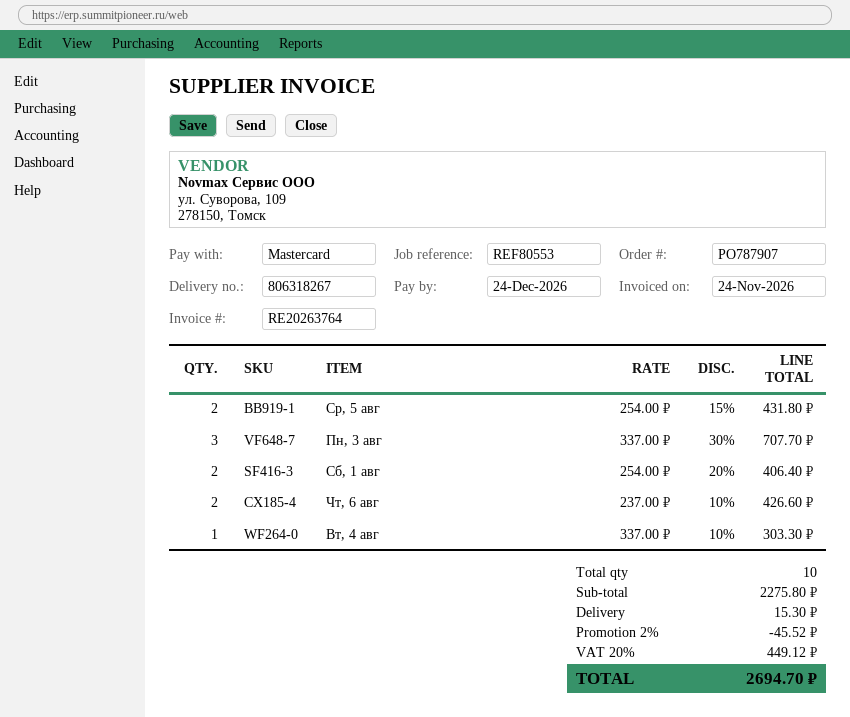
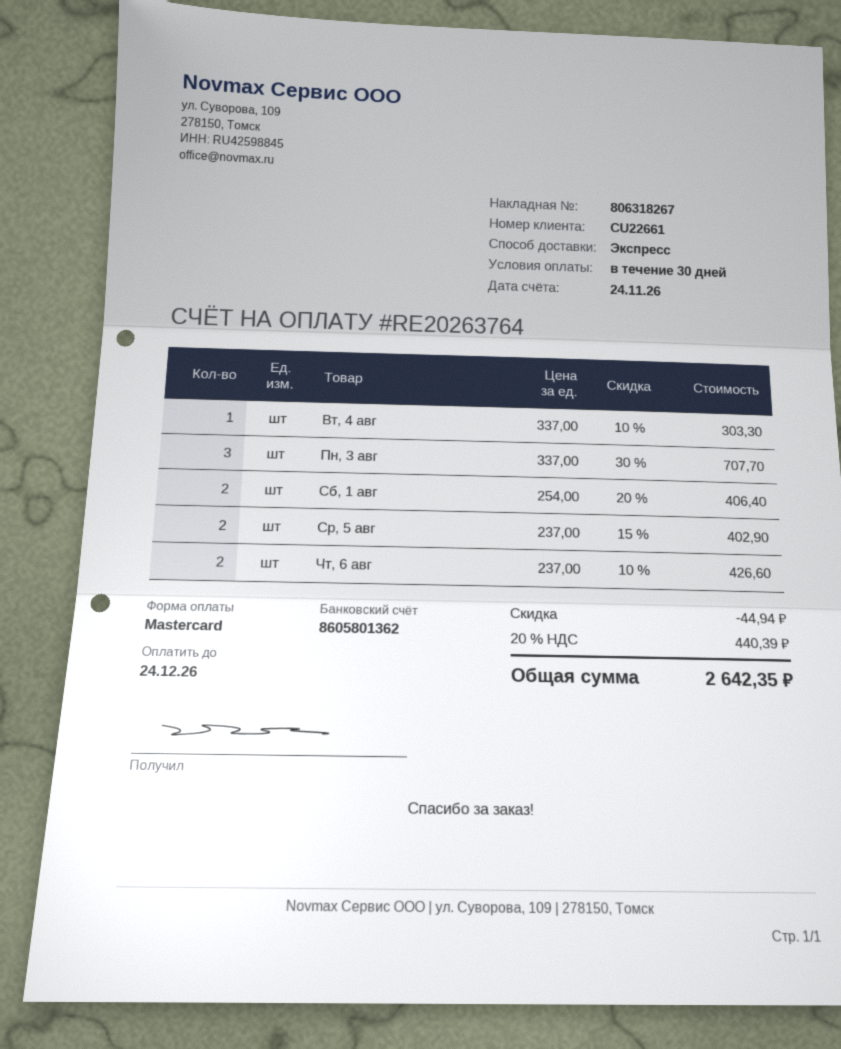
Ср, 5 авг: 2 x 254.00 - 15% = 431.80 -> 2 x 237.00 - 15% = 402.90
discount: 45.52 -> 44.94
shipping: 15.30 -> none
tax: 20% = 449.12 -> 20% = 440.39
total: 2694.70 -> 2642.35

